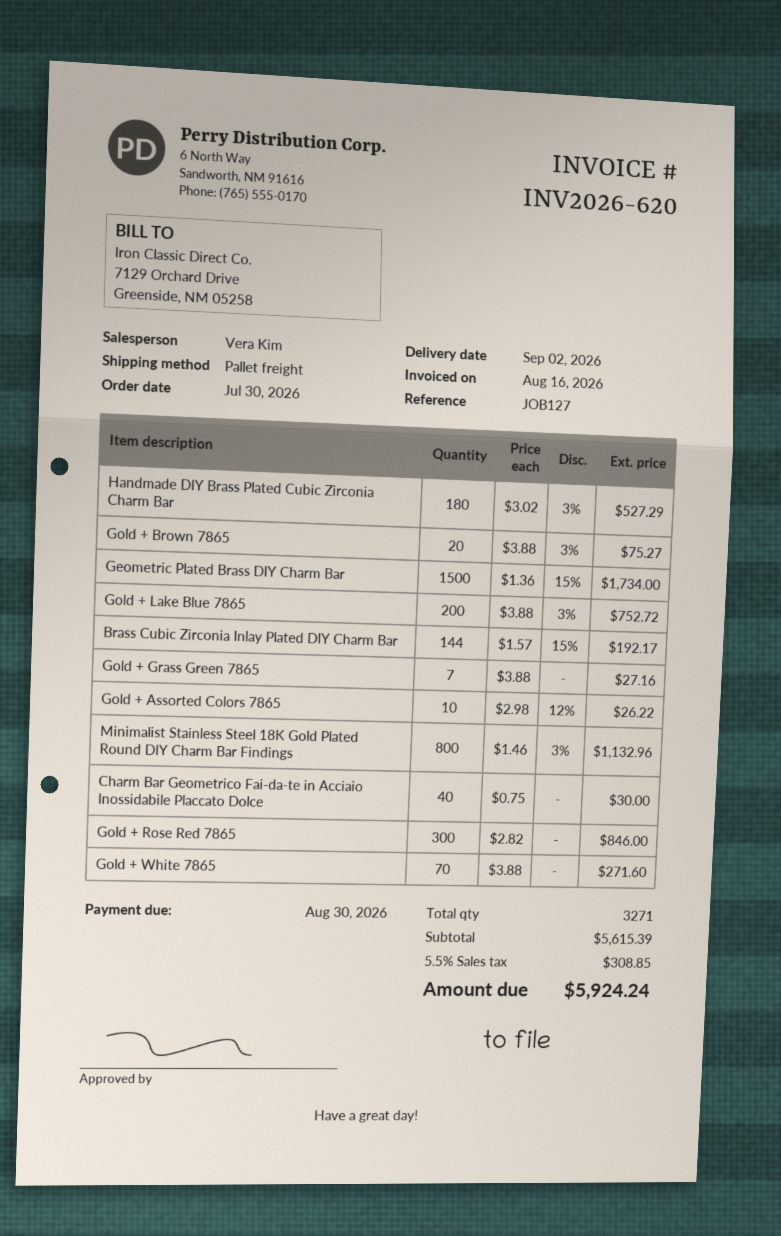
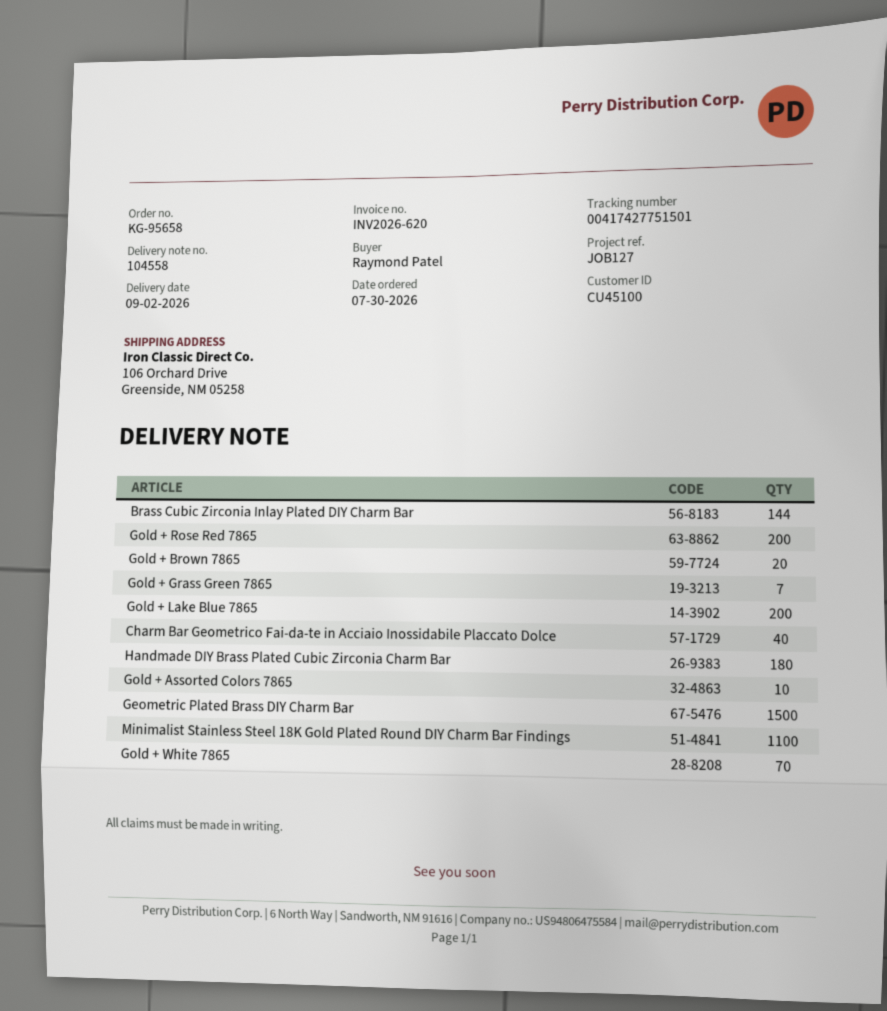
Minimalist Stainless Steel 18K Gold Plated Round DIY Charm Bar Findings: 800 -> 1100
Gold + Rose Red 7865: 300 -> 200

